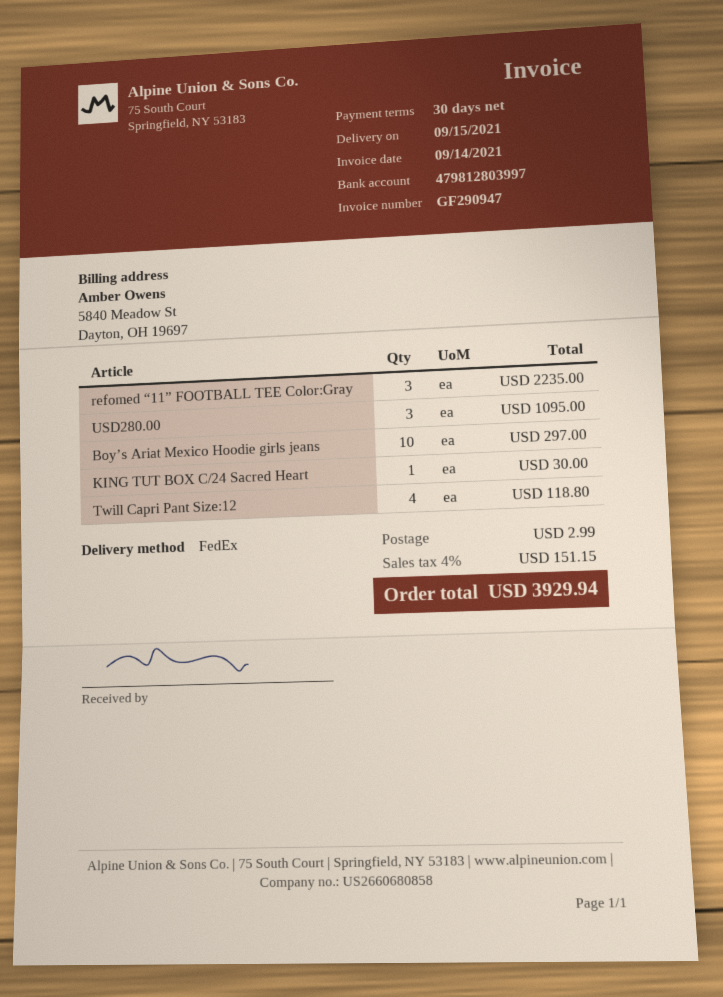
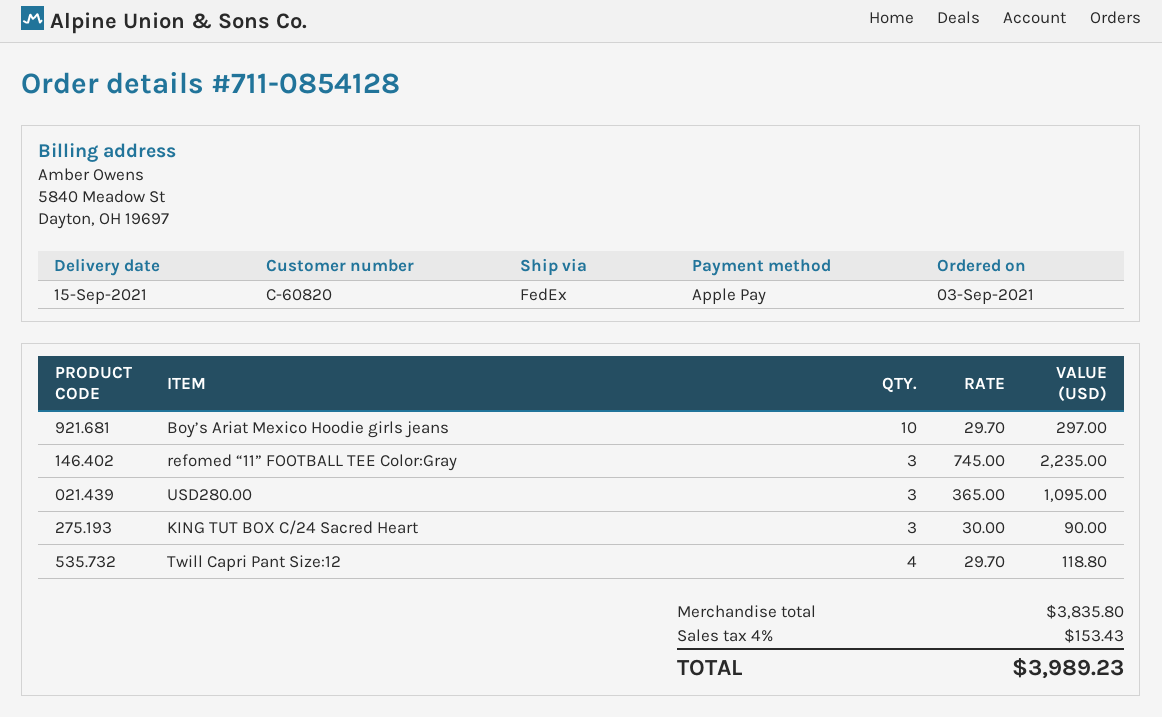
KING TUT BOX C/24 Sacred Heart: 1 for 30.00 -> 3 for 90.00
shipping: 2.99 -> none
tax: 4% = 151.15 -> 4% = 153.43
total: 3929.94 -> 3989.23

